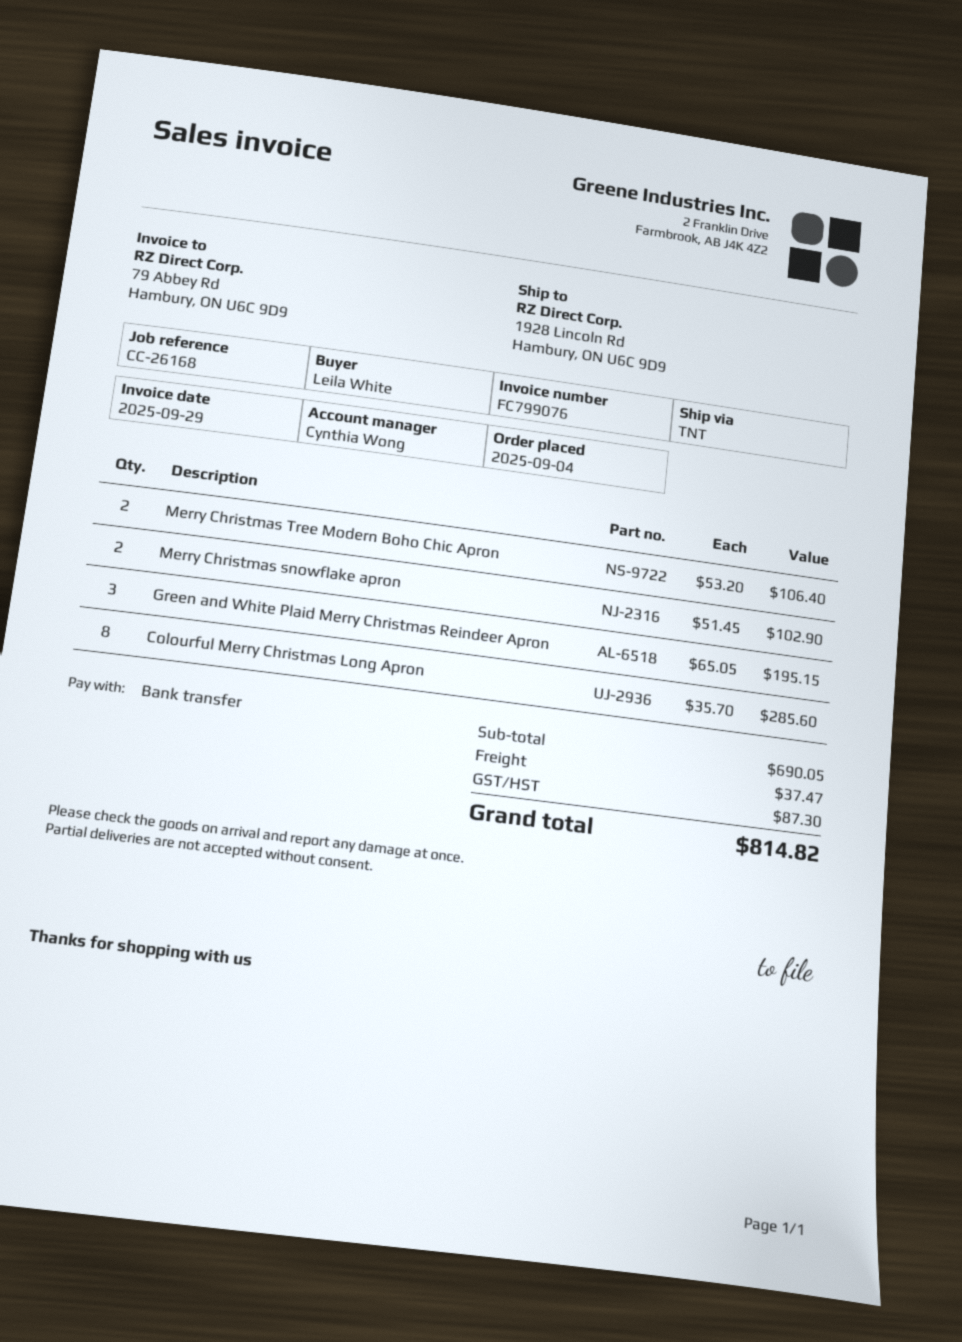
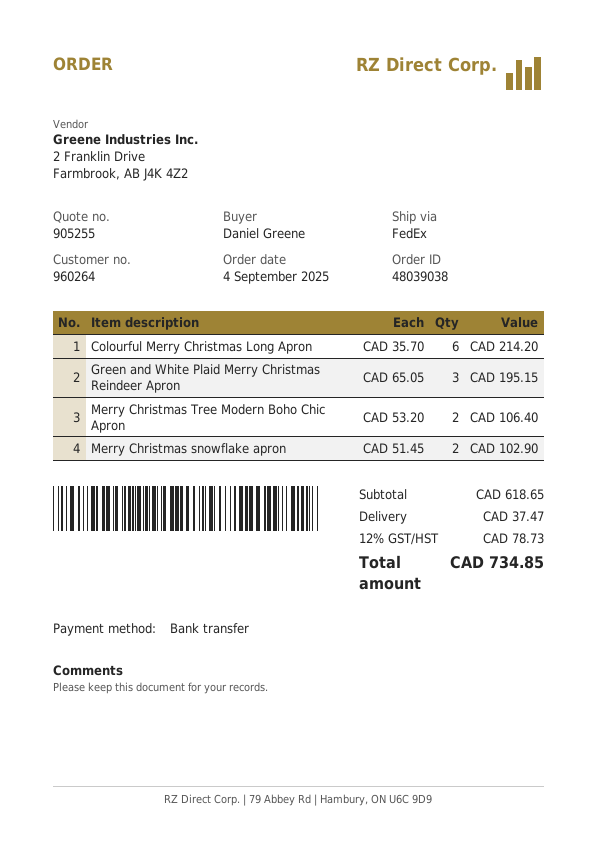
ordered by: Leila White -> Daniel Greene
shipping method: TNT -> FedEx
Colourful Merry Christmas Long Apron: 8 x 35.70 = 285.60 -> 6 x 35.70 = 214.20
subtotal: 690.05 -> 618.65
tax: 87.30 -> 78.73
total: 814.82 -> 734.85

